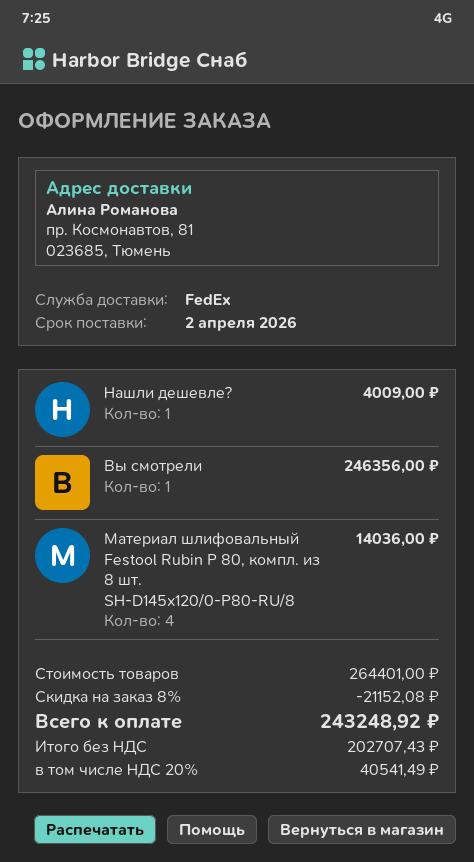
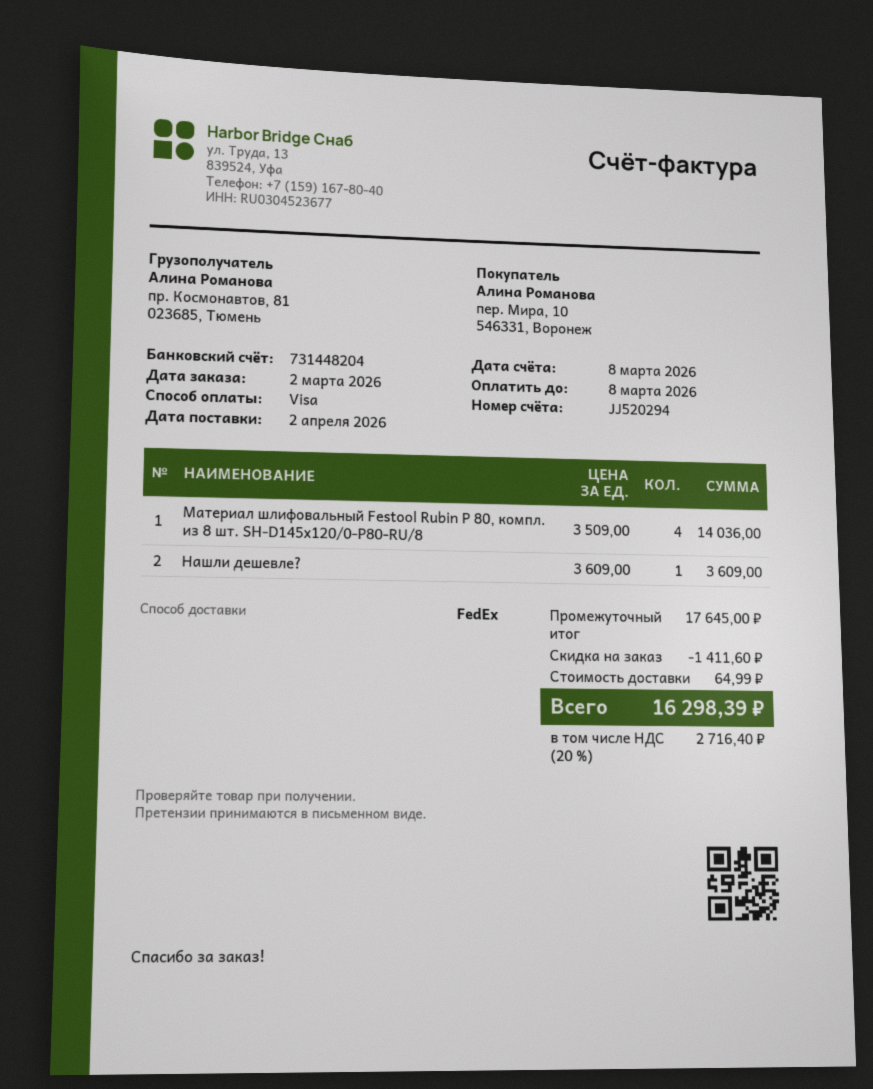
Нашли дешевле?: 1 for 4009.00 -> 1 for 3609.00
Вы смотрели: 1 for 246356.00 -> none
subtotal: 264401.00 -> 17645.00
discount: 21152.08 -> 1411.60
shipping: none -> 64.99
tax: 20% = 40541.49 -> 20% = 2716.40
total: 243248.92 -> 16298.39

